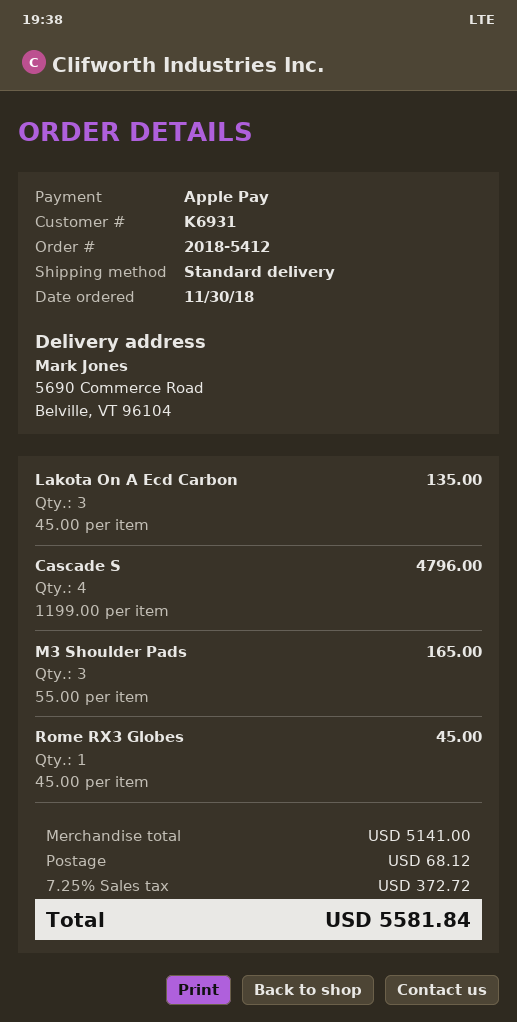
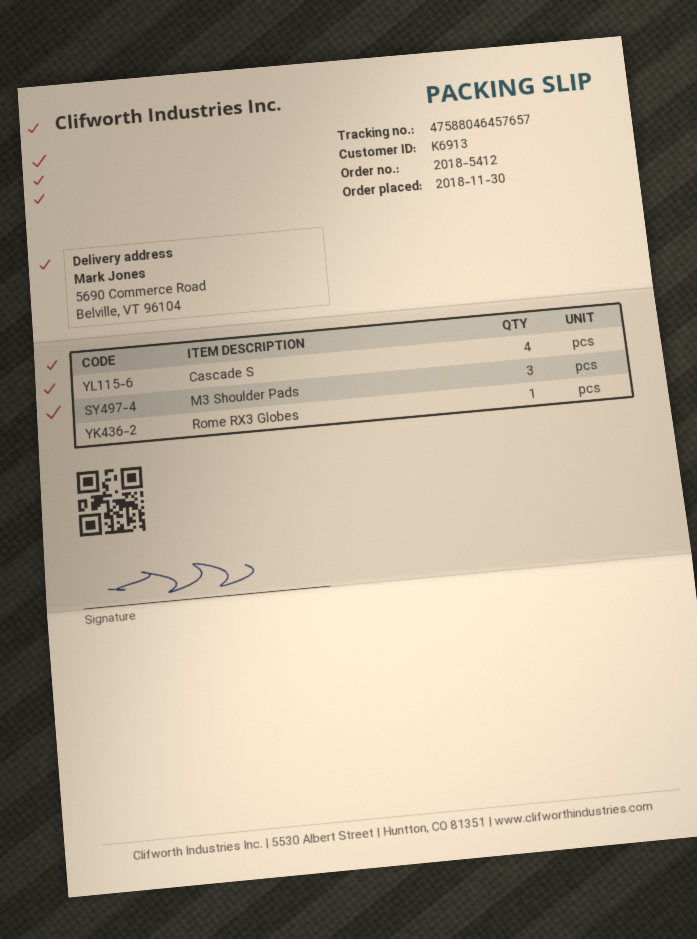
customer number: K6931 -> K6913
Lakota On A Ecd Carbon: 3 -> none

